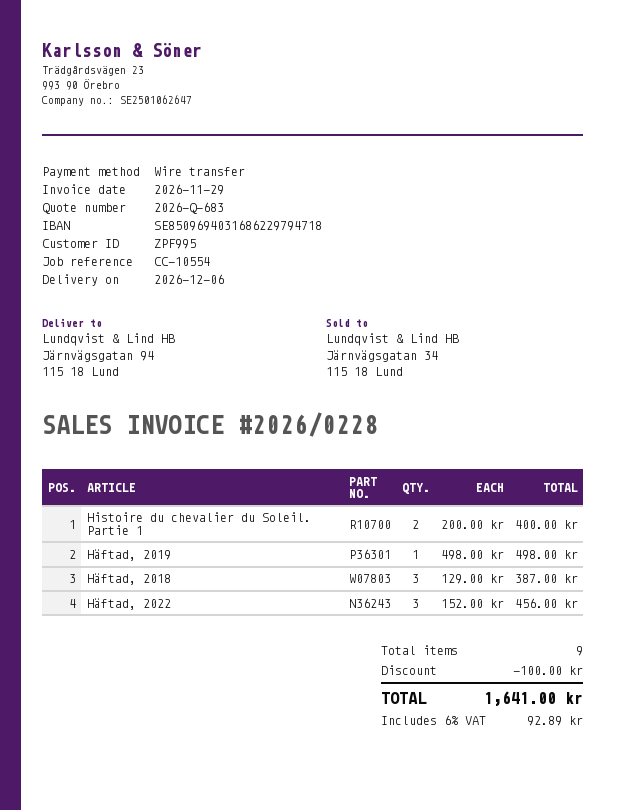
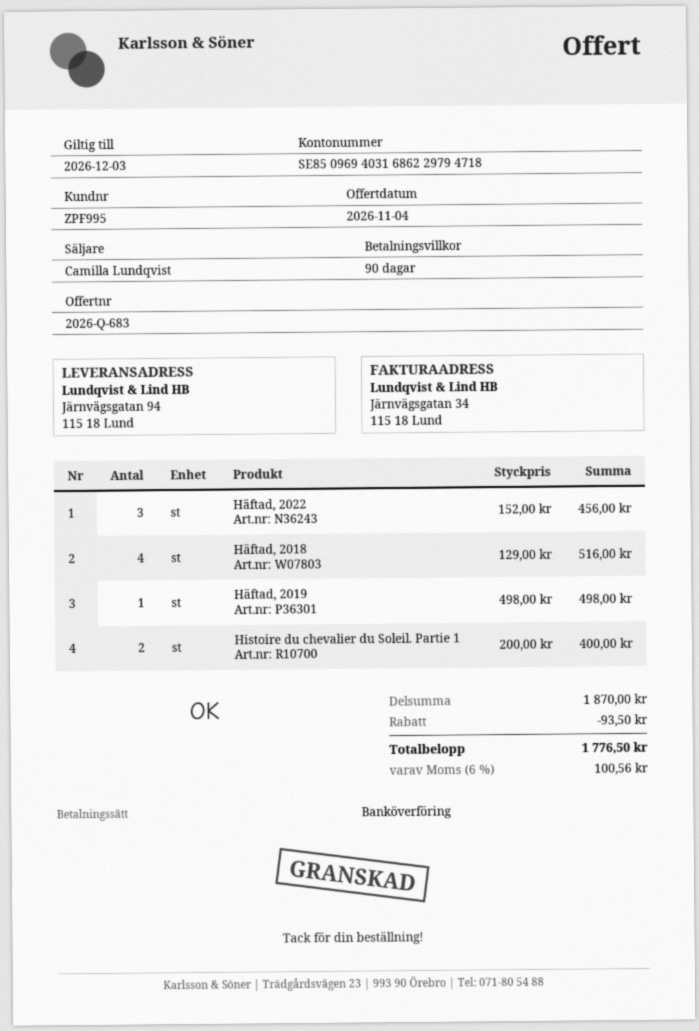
Häftad, 2018: 3 x 129.00 = 387.00 -> 4 x 129.00 = 516.00
discount: 100.00 -> 93.50
tax: 6% = 92.89 -> 6% = 100.56
total: 1641.00 -> 1776.50

